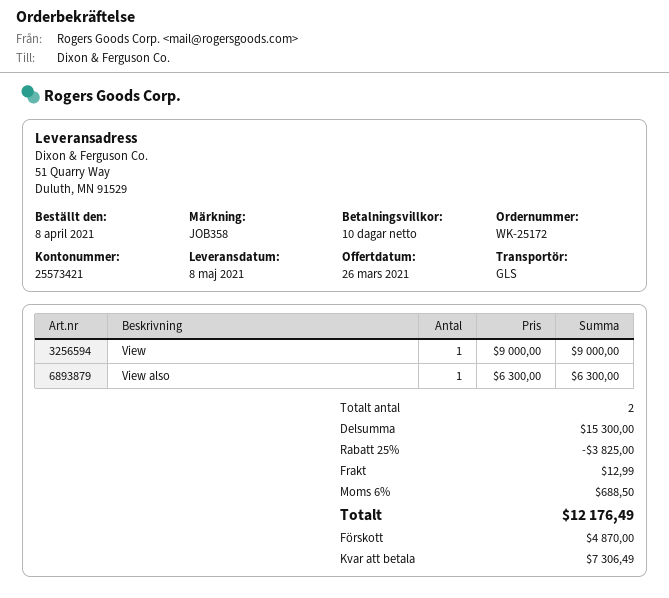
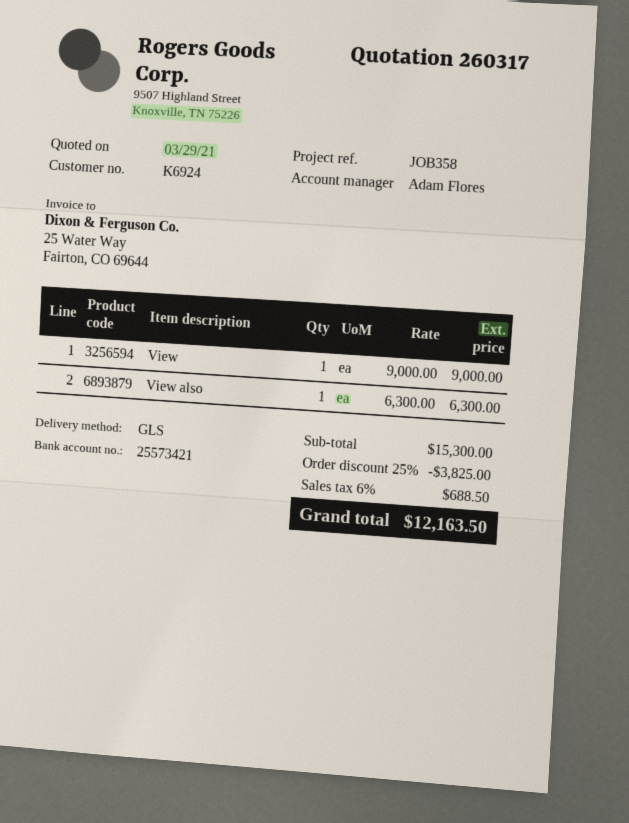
quote date: 2021-03-26 -> 2021-03-29
shipping: 12.99 -> none
total: 12176.49 -> 12163.50

